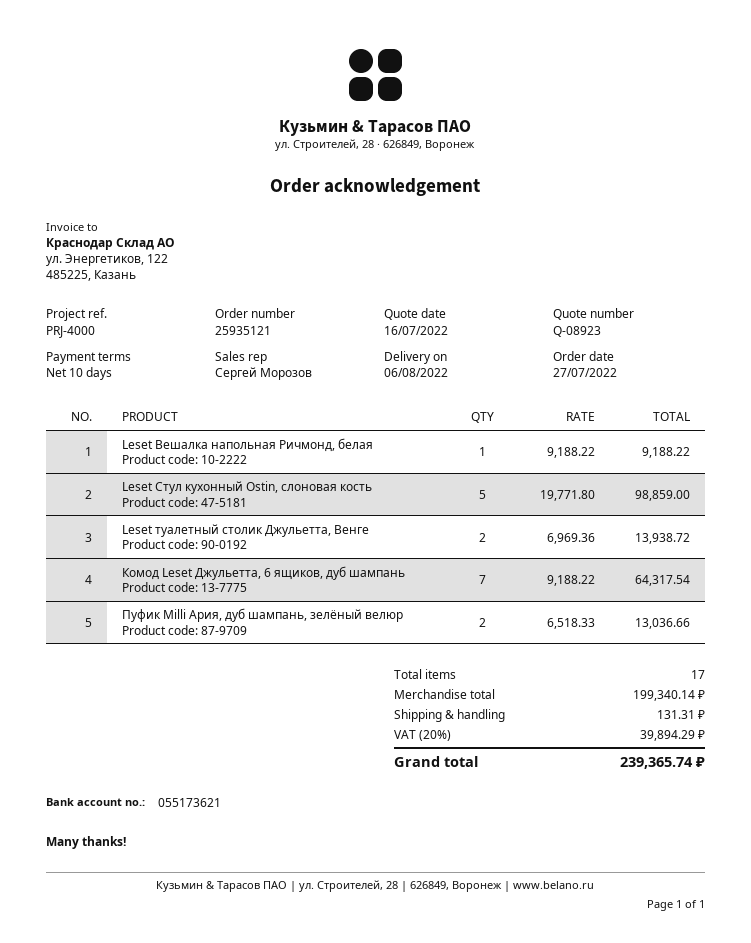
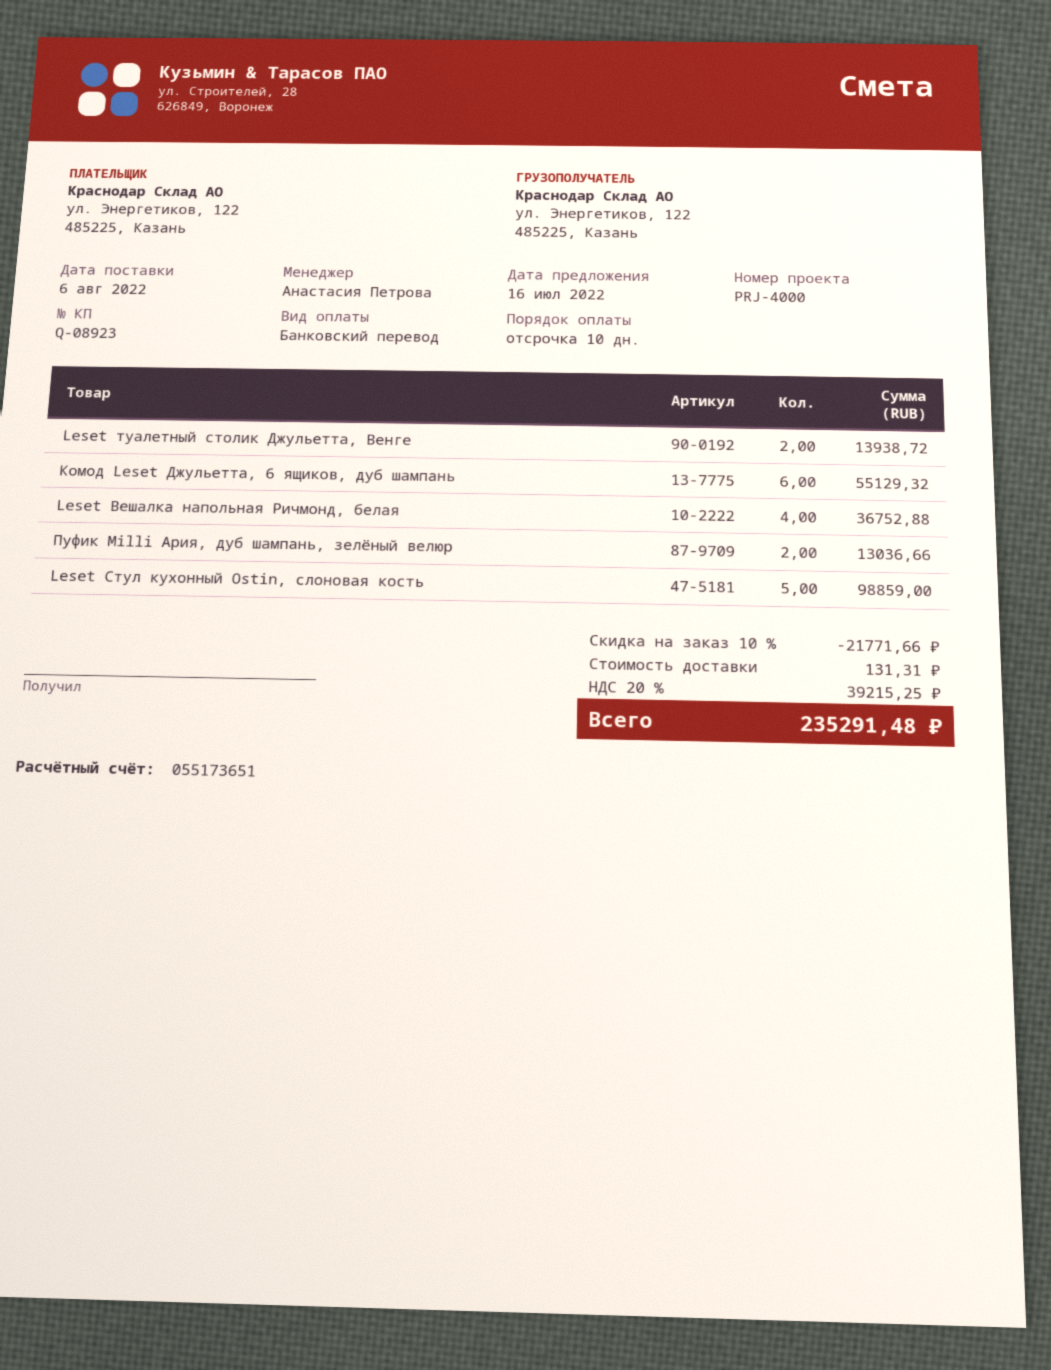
sales rep: Сергей Морозов -> Анастасия Петрова
bank account: 055173621 -> 055173651
Leset Вешалка напольная Ричмонд, белая: 1 for 9188.22 -> 4 for 36752.88
Комод Leset Джульетта, 6 ящиков, дуб шампань: 7 for 64317.54 -> 6 for 55129.32
discount: none -> 10% = 21771.66
tax: 20% = 39894.29 -> 20% = 39215.25
total: 239365.74 -> 235291.48

